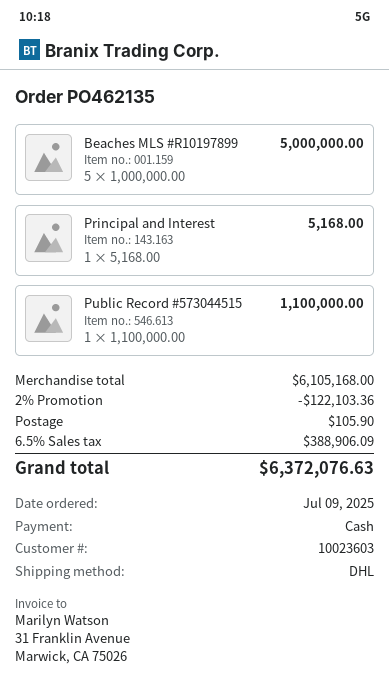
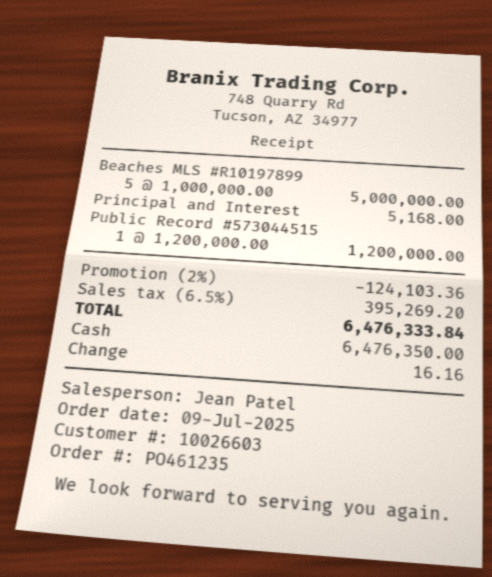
order number: PO462135 -> PO461235
customer number: 10023603 -> 10026603
Public Record #573044515: 1 x 1100000.00 = 1100000.00 -> 1 x 1200000.00 = 1200000.00
discount: 2% = 122103.36 -> 2% = 124103.36
shipping: 105.90 -> none
tax: 6.5% = 388906.09 -> 6.5% = 395269.20
total: 6372076.63 -> 6476333.84

